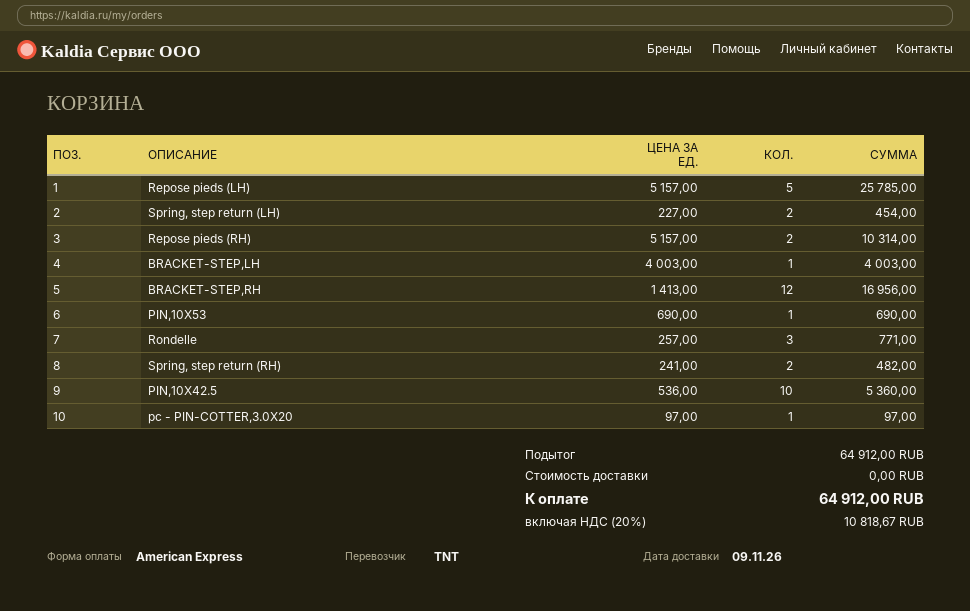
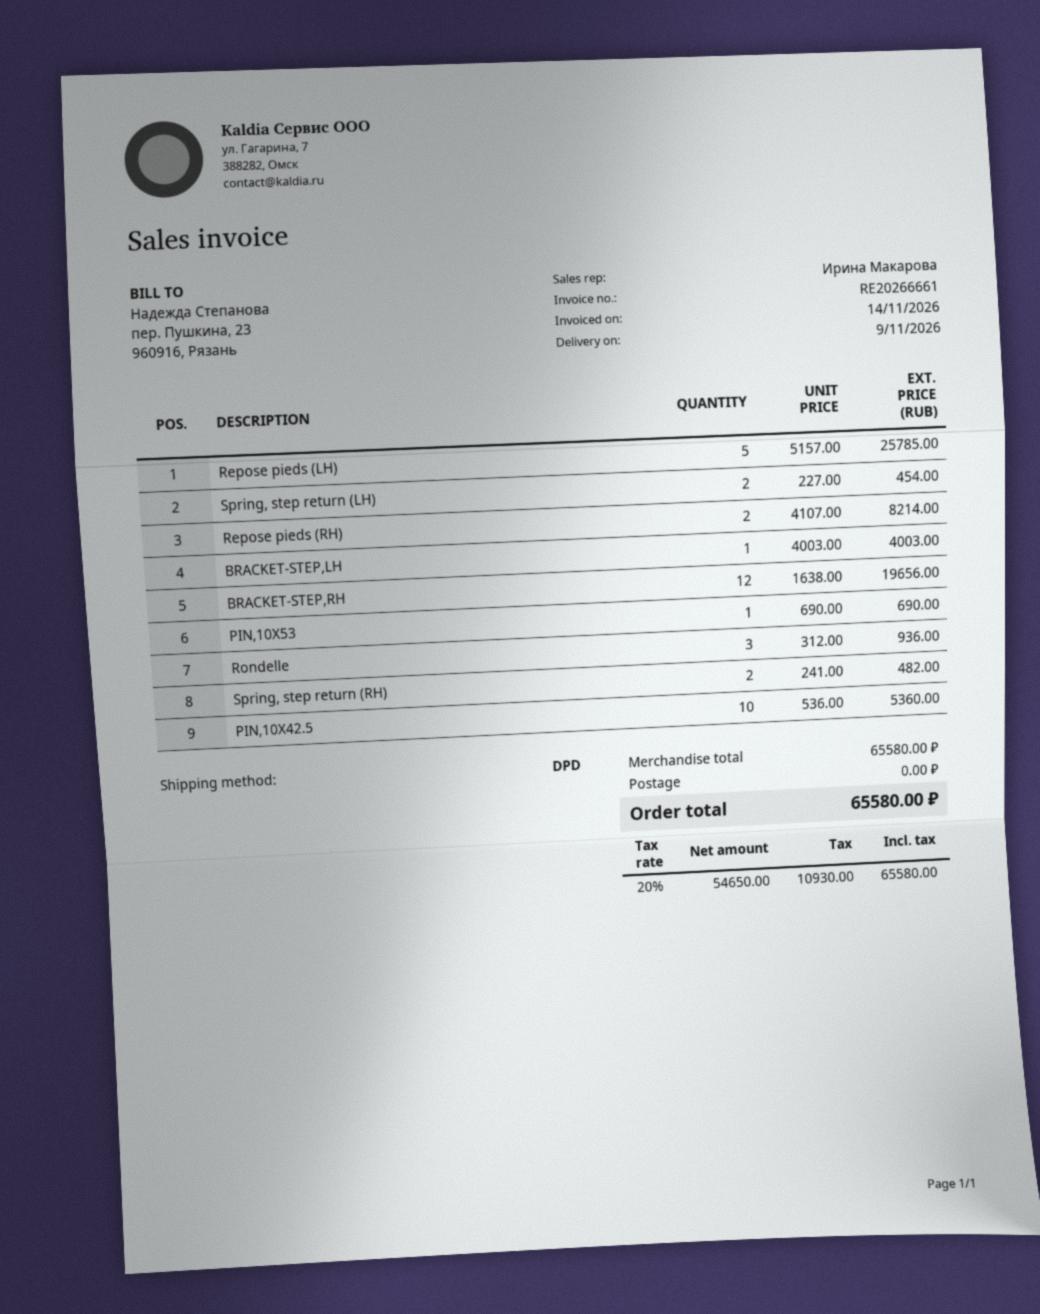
shipping method: TNT -> DPD
Repose pieds (RH): 2 x 5157.00 = 10314.00 -> 2 x 4107.00 = 8214.00
BRACKET-STEP,RH: 12 x 1413.00 = 16956.00 -> 12 x 1638.00 = 19656.00
Rondelle: 3 x 257.00 = 771.00 -> 3 x 312.00 = 936.00
pc - PIN-COTTER,3.0X20: 1 x 97.00 = 97.00 -> none
subtotal: 64912.00 -> 65580.00
tax: 20% = 10818.67 -> 20% = 10930.00
total: 64912.00 -> 65580.00

